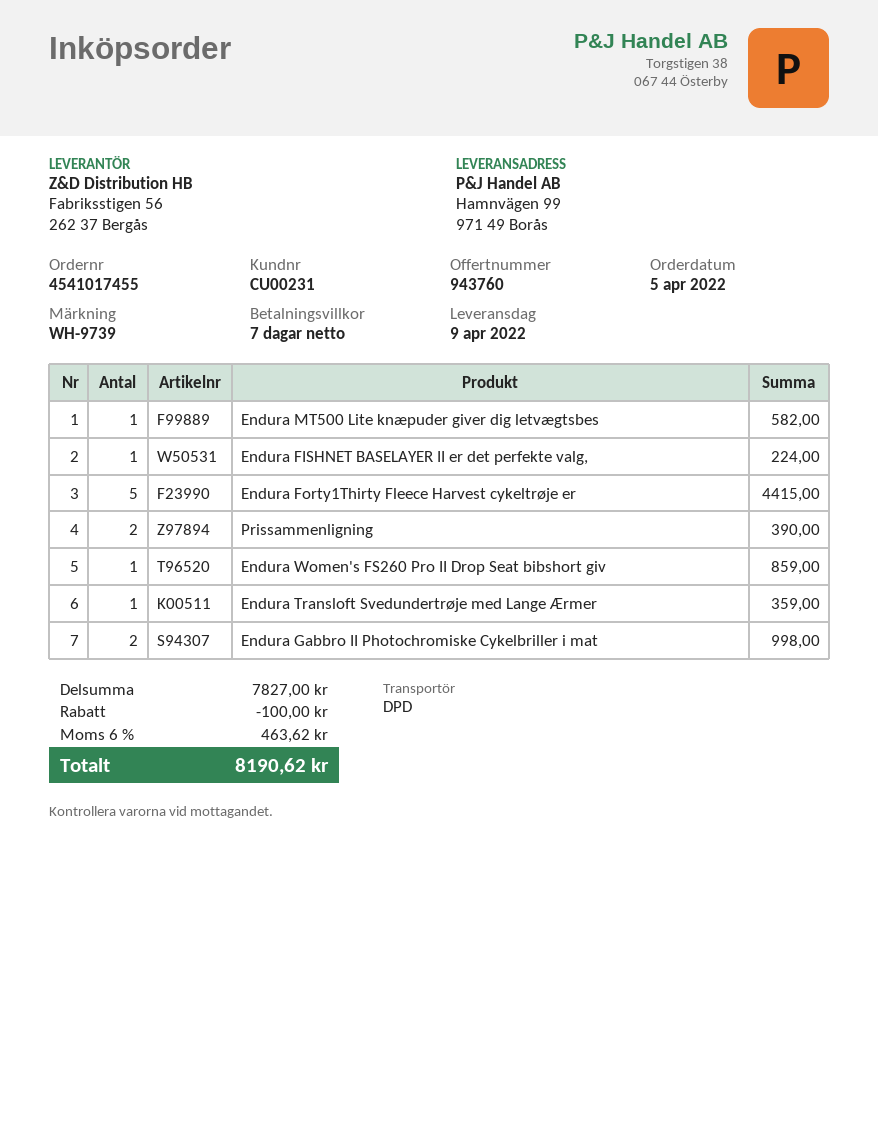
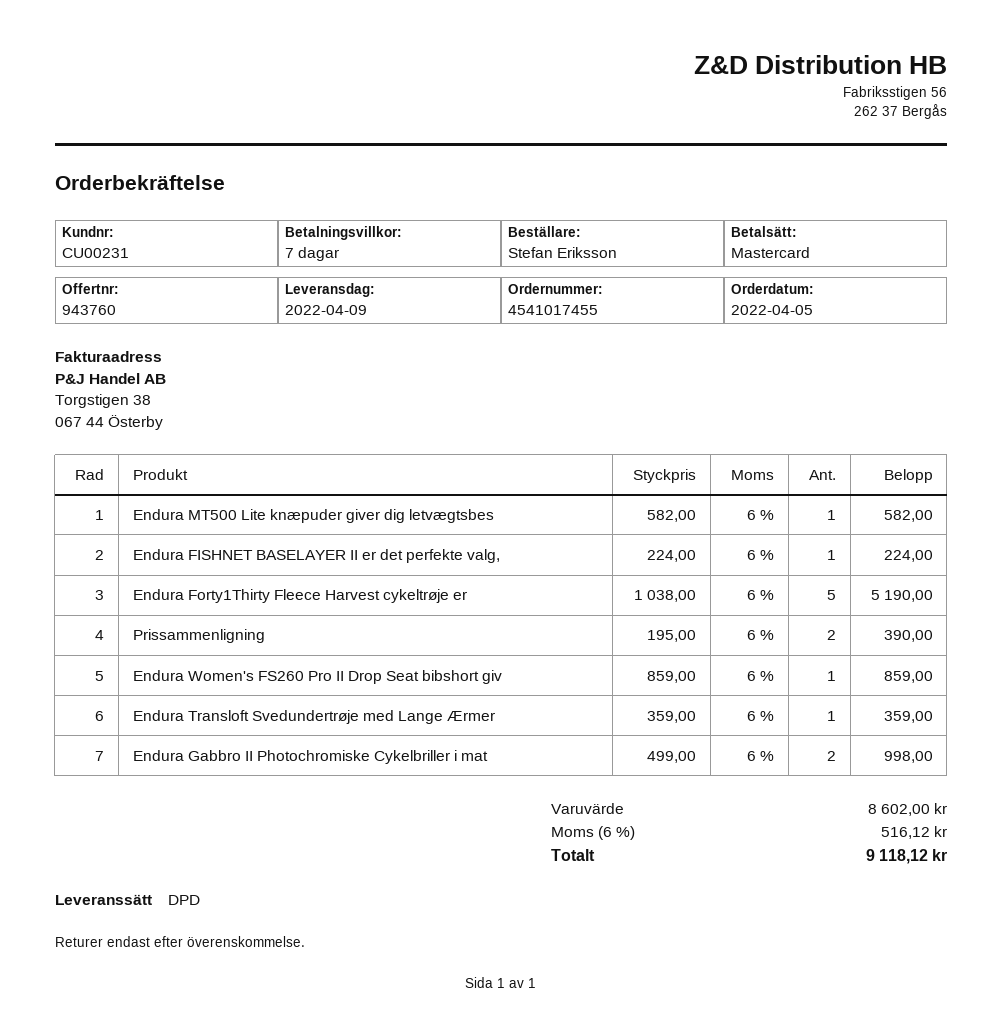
Endura Forty1Thirty Fleece Harvest cykeltrøje er: 5 for 4415.00 -> 5 for 5190.00
subtotal: 7827.00 -> 8602.00
discount: 100.00 -> none
tax: 6% = 463.62 -> 6% = 516.12
total: 8190.62 -> 9118.12

